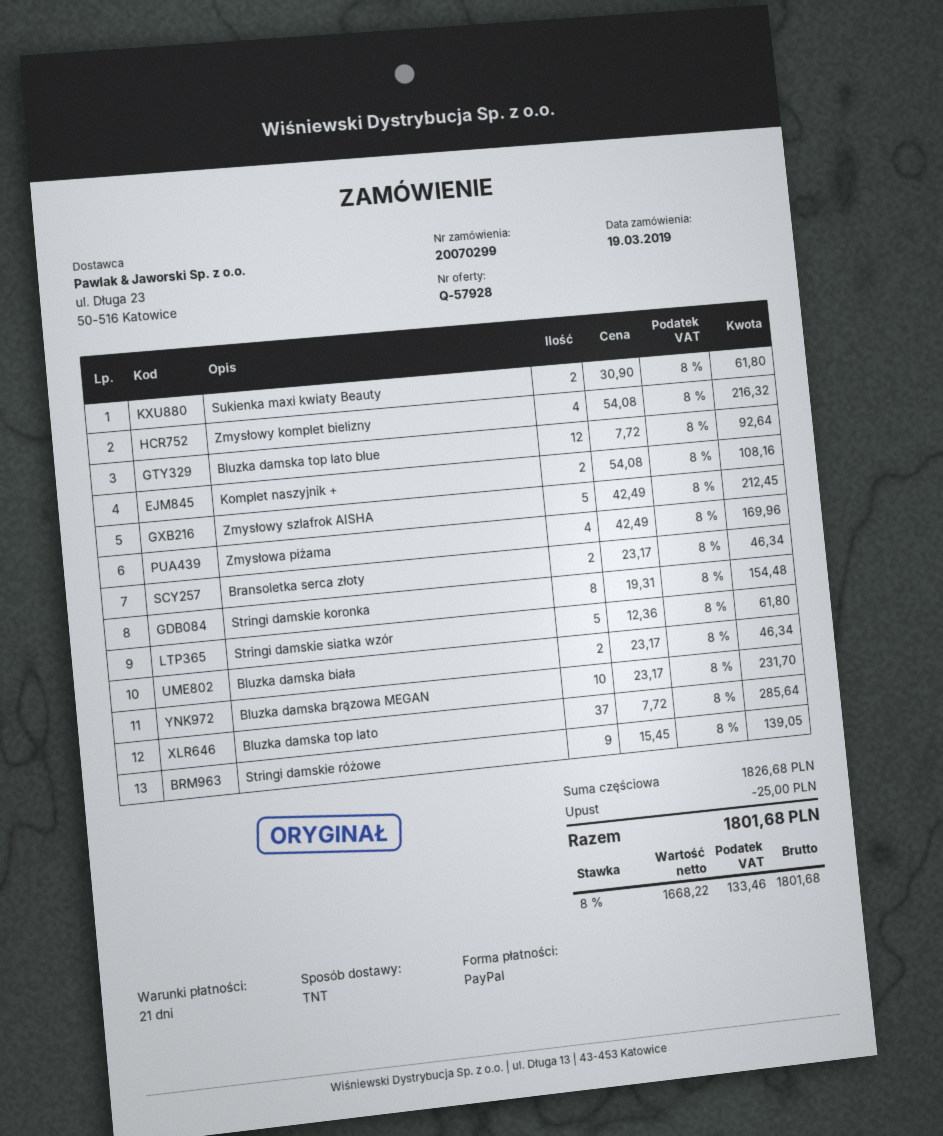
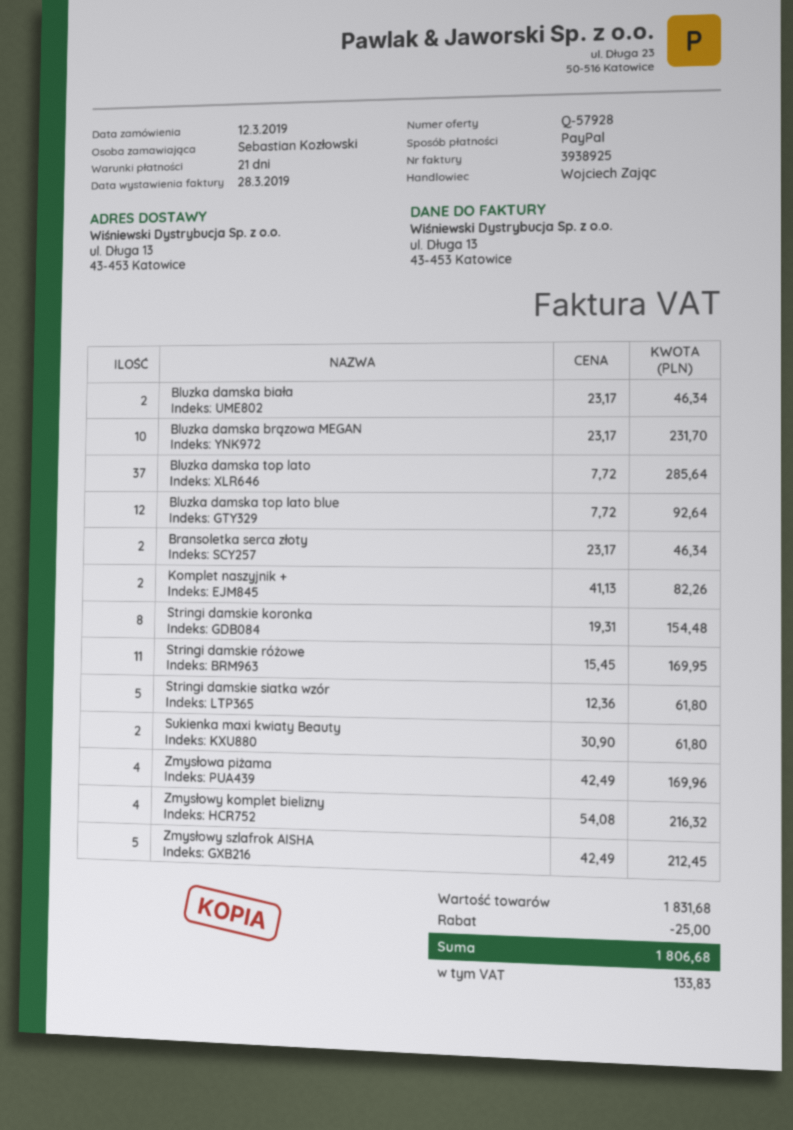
order date: 2019-03-19 -> 2019-03-12
Komplet naszyjnik +: 2 x 54.08 = 108.16 -> 2 x 41.13 = 82.26
Stringi damskie różowe: 9 x 15.45 = 139.05 -> 11 x 15.45 = 169.95
subtotal: 1826.68 -> 1831.68
tax: 133.46 -> 133.83
total: 1801.68 -> 1806.68

